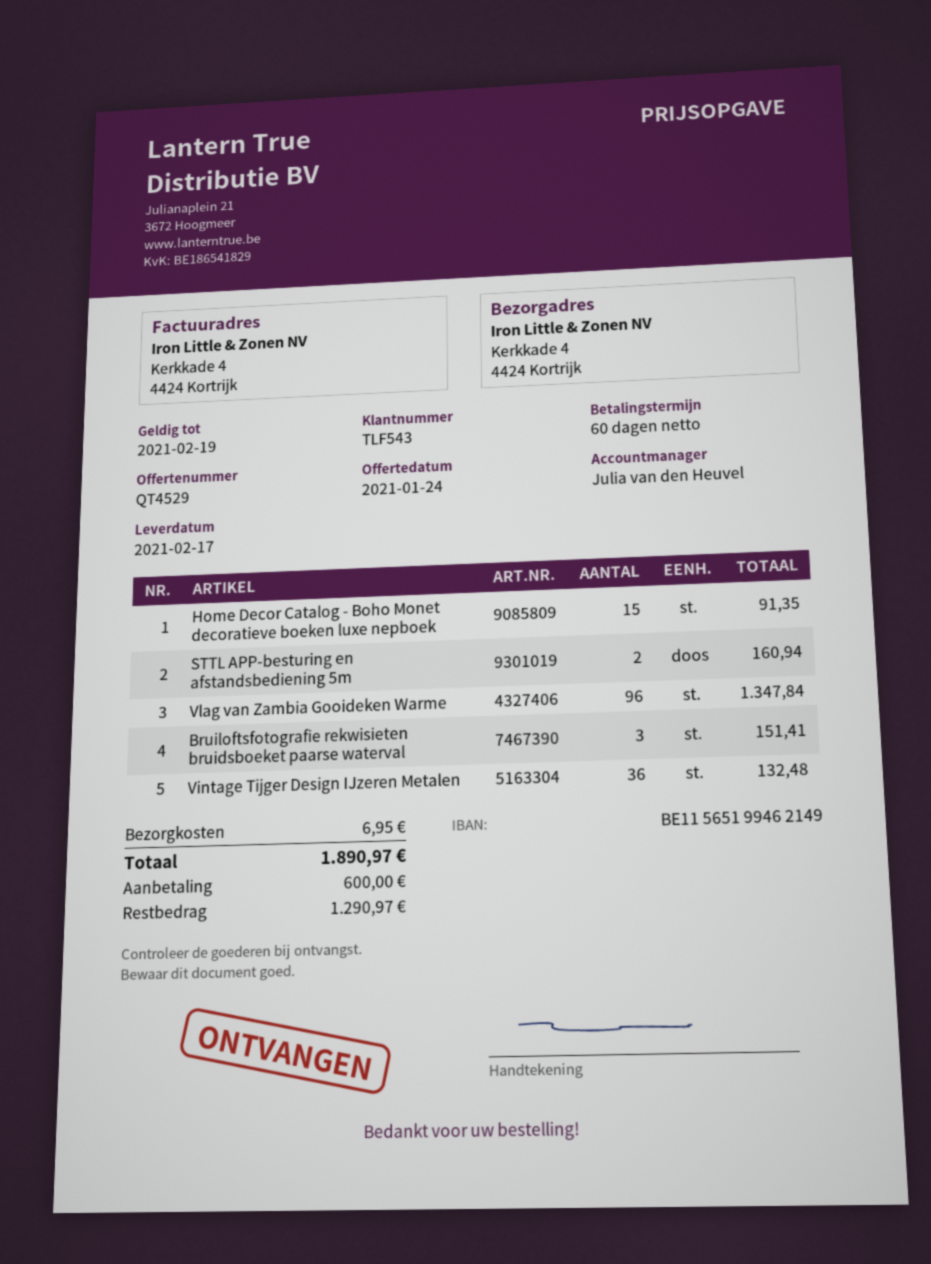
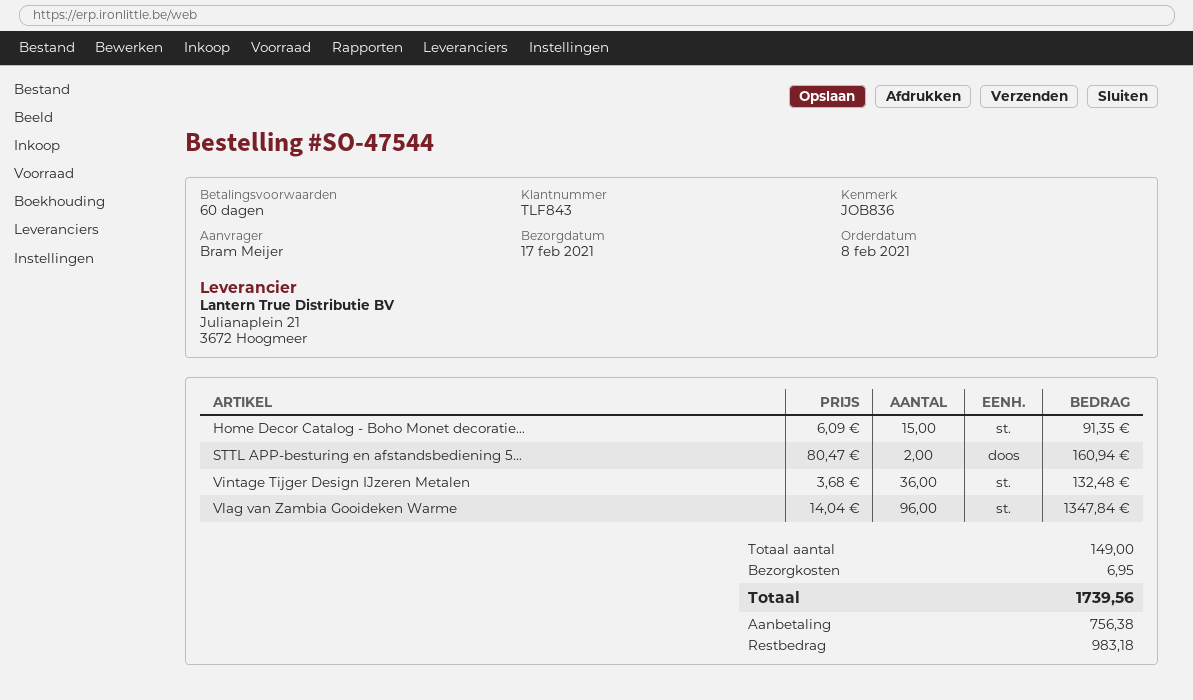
customer number: TLF543 -> TLF843
Bruiloftsfotografie rekwisieten bruidsboeket paarse waterval: 3 for 151.41 -> none
total: 1890.97 -> 1739.56
deposit: 600.00 -> 756.38
balance: 1290.97 -> 983.18

